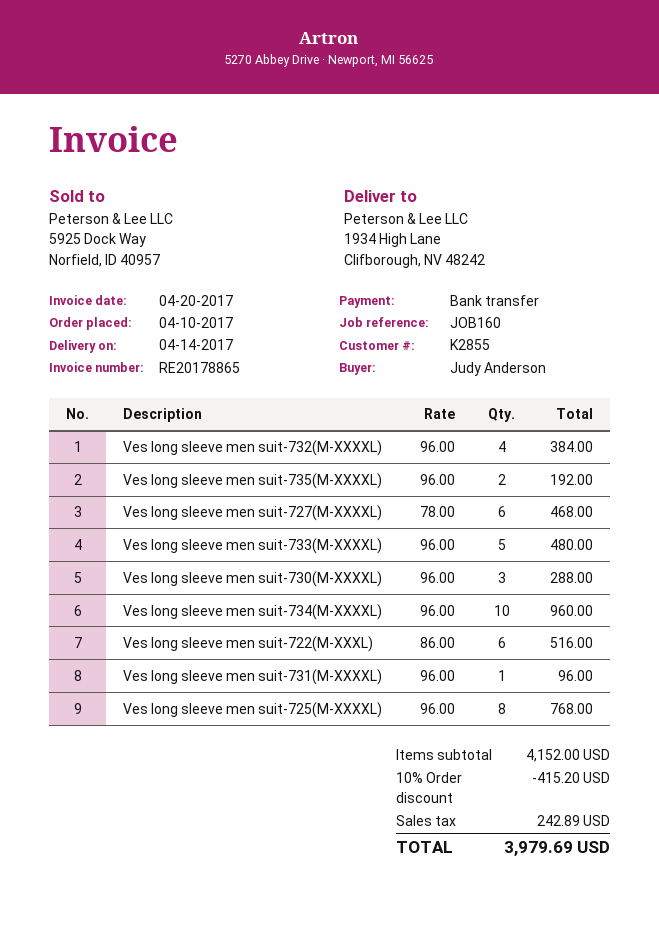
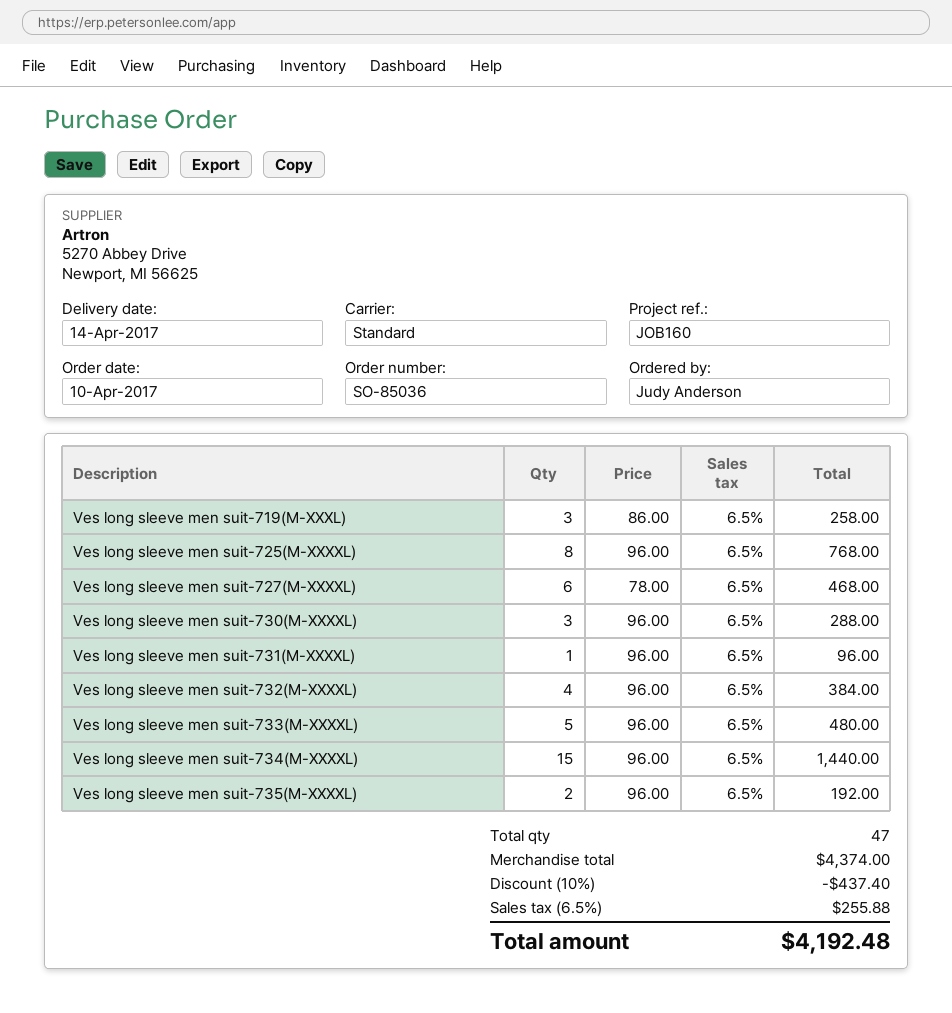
Ves long sleeve men suit-734(M-XXXXL): 10 x 96.00 = 960.00 -> 15 x 96.00 = 1440.00
Ves long sleeve men suit-722(M-XXXL): 6 x 86.00 = 516.00 -> none
Ves long sleeve men suit-719(M-XXXL): none -> 3 x 86.00 = 258.00
subtotal: 4152.00 -> 4374.00
discount: 10% = 415.20 -> 10% = 437.40
tax: 242.89 -> 255.88
total: 3979.69 -> 4192.48

